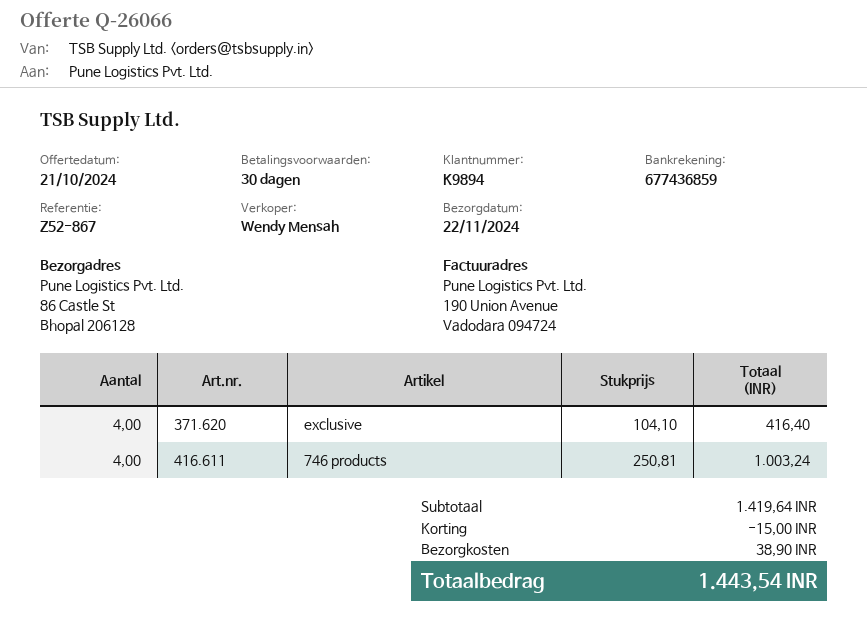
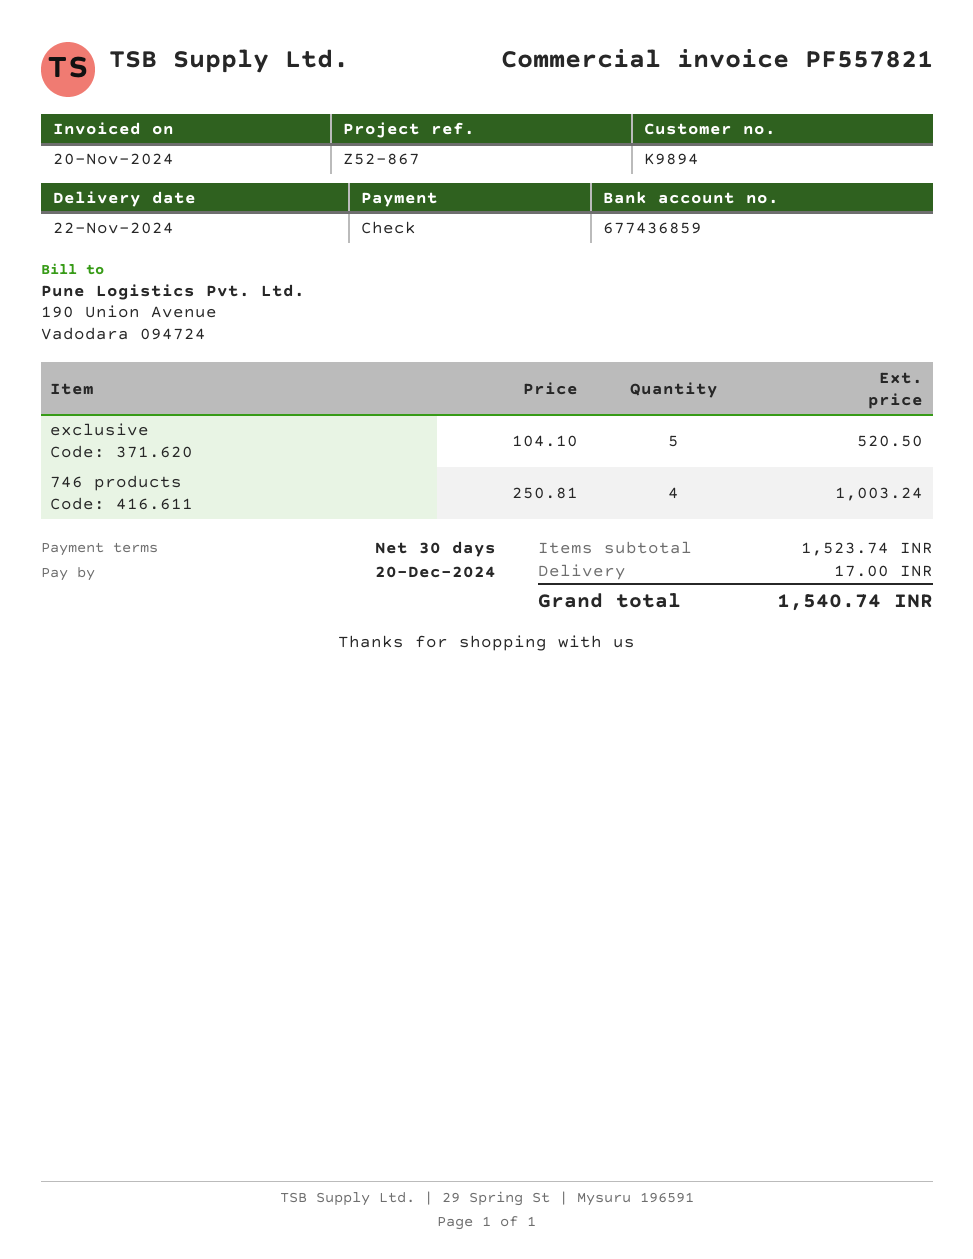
exclusive: 4 x 104.10 = 416.40 -> 5 x 104.10 = 520.50
subtotal: 1419.64 -> 1523.74
discount: 15.00 -> none
shipping: 38.90 -> 17.00
total: 1443.54 -> 1540.74

